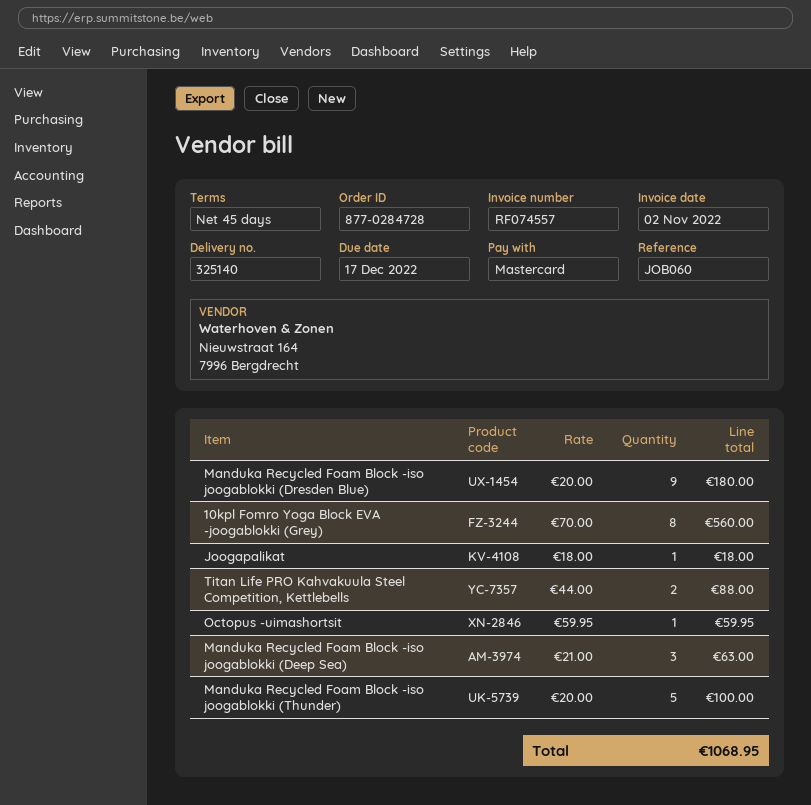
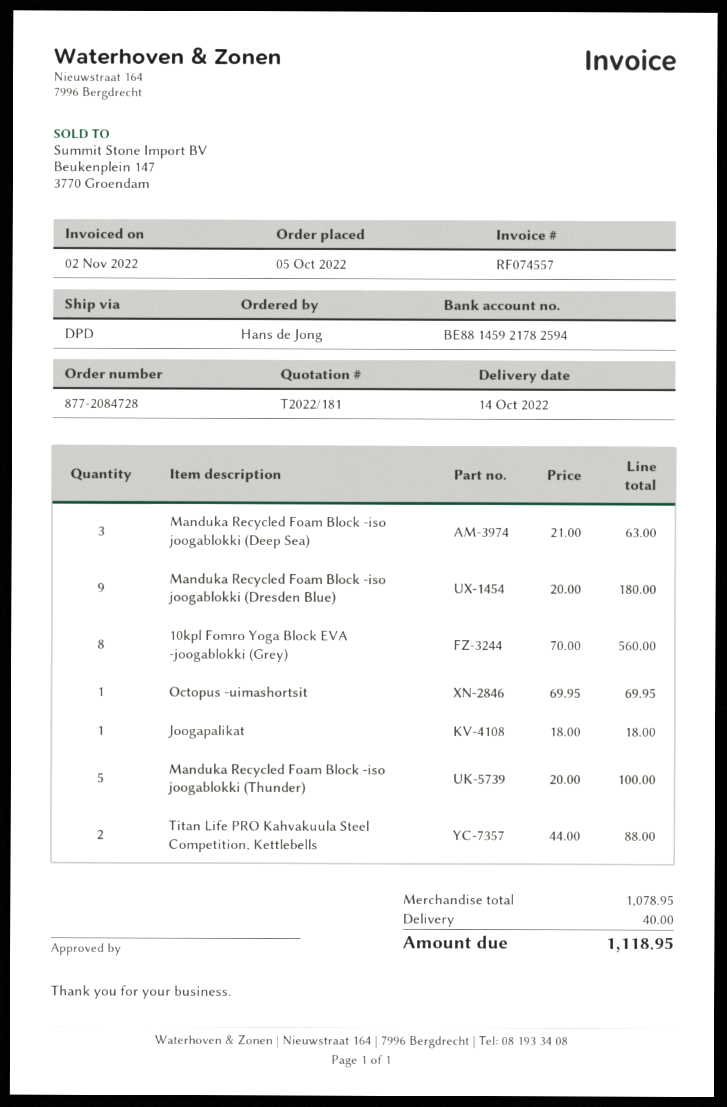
order number: 877-0284728 -> 877-2084728
Octopus -uimashortsit: 1 x 59.95 = 59.95 -> 1 x 69.95 = 69.95
shipping: none -> 40.00
total: 1068.95 -> 1118.95

